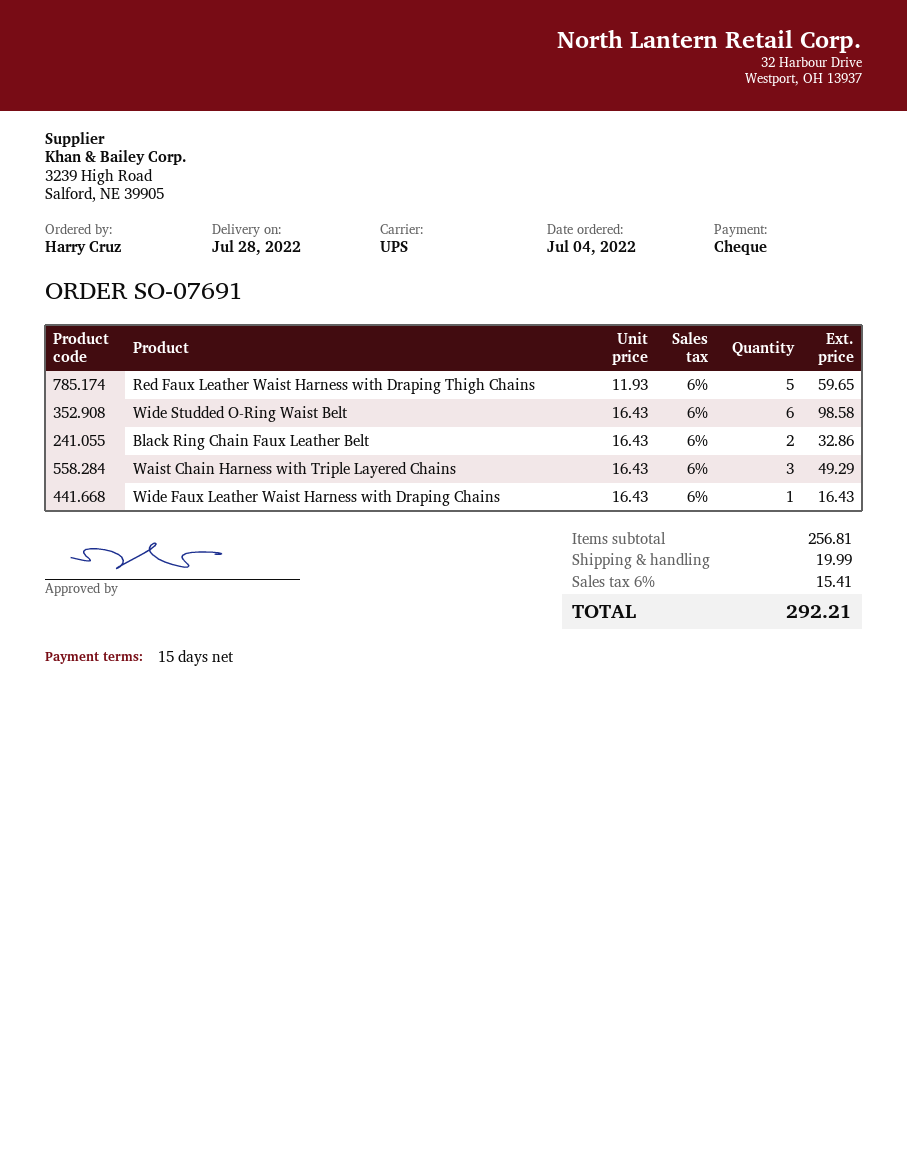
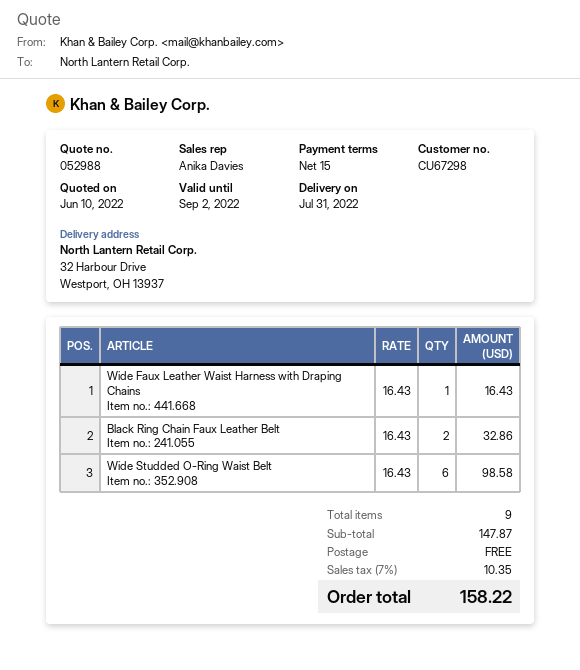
delivery date: 2022-07-28 -> 2022-07-31
Red Faux Leather Waist Harness with Draping Thigh Chains: 5 x 11.93 = 59.65 -> none
Waist Chain Harness with Triple Layered Chains: 3 x 16.43 = 49.29 -> none
subtotal: 256.81 -> 147.87
shipping: 19.99 -> 0.00
tax: 6% = 15.41 -> 7% = 10.35
total: 292.21 -> 158.22

